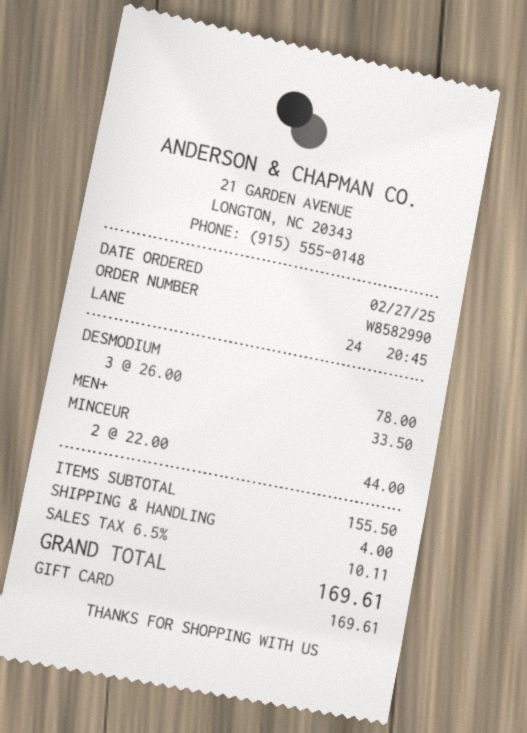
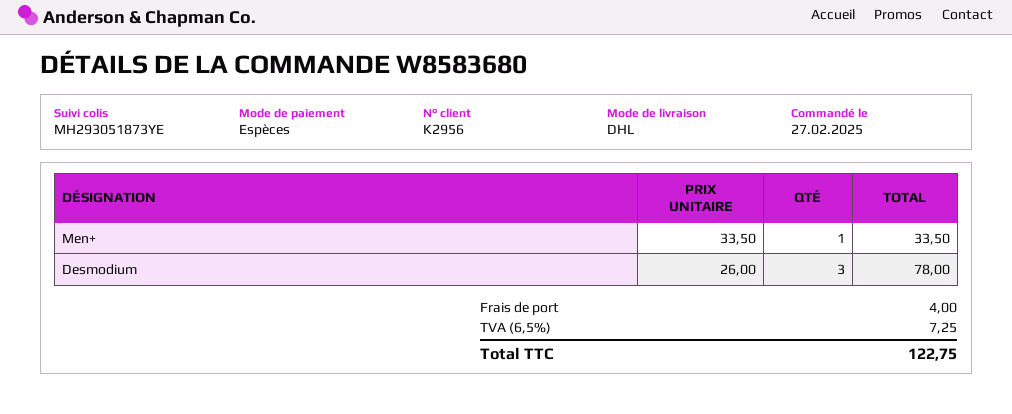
order number: W8582990 -> W8583680
payment method: gift card -> cash
MINCEUR: 2 x 22.00 = 44.00 -> none
tax: 6.5% = 10.11 -> 6.5% = 7.25
total: 169.61 -> 122.75

